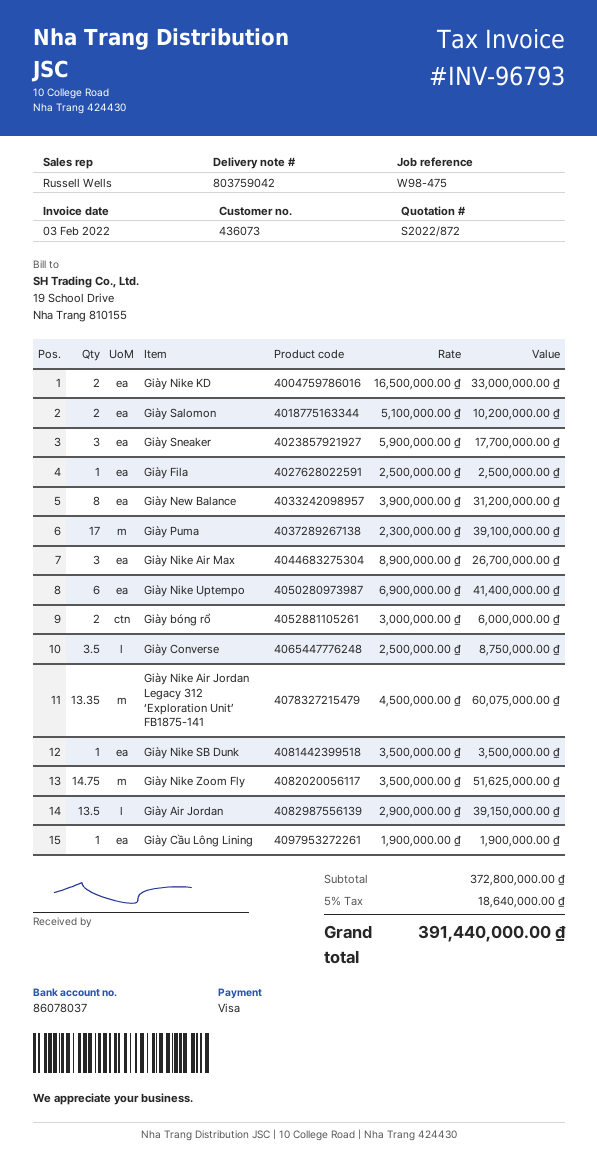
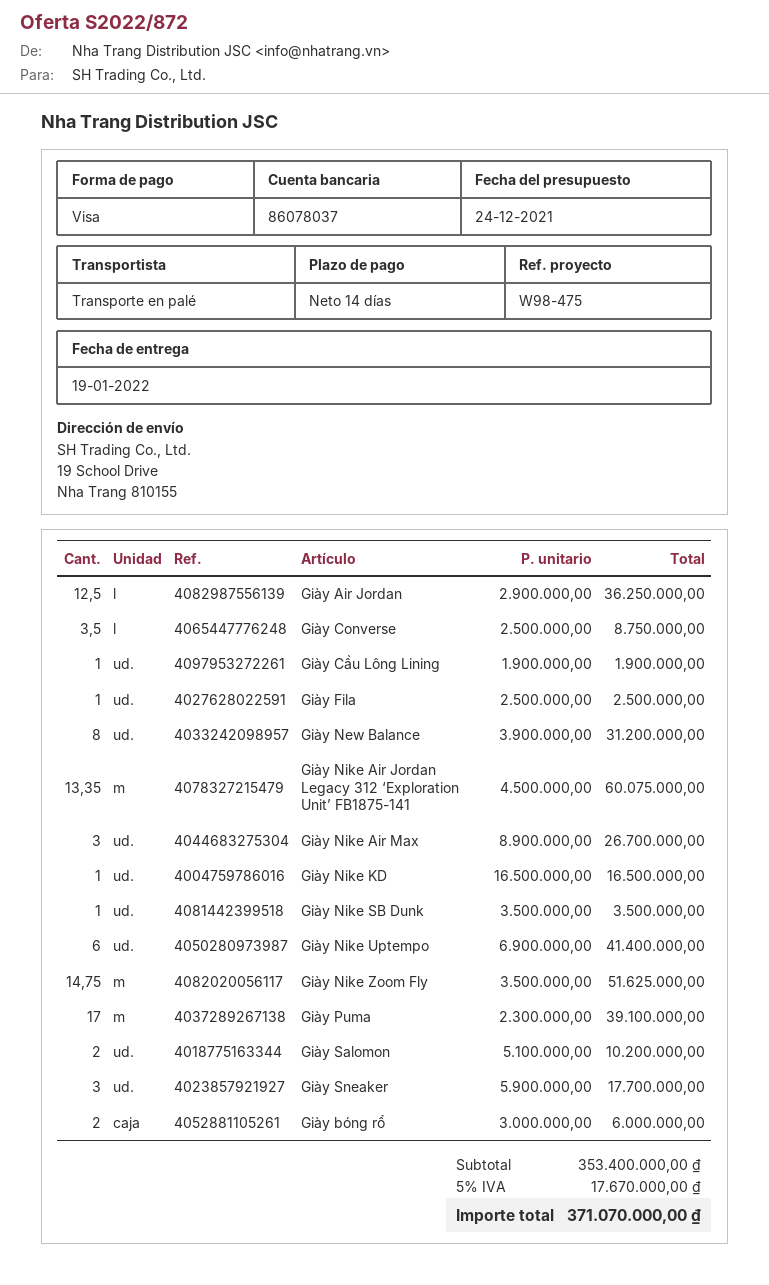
Giày Nike KD: 2 x 16500000.00 = 33000000.00 -> 1 x 16500000.00 = 16500000.00
Giày Air Jordan: 13.5 x 2900000.00 = 39150000.00 -> 12.5 x 2900000.00 = 36250000.00
subtotal: 372800000.00 -> 353400000.00
tax: 5% = 18640000.00 -> 5% = 17670000.00
total: 391440000.00 -> 371070000.00

